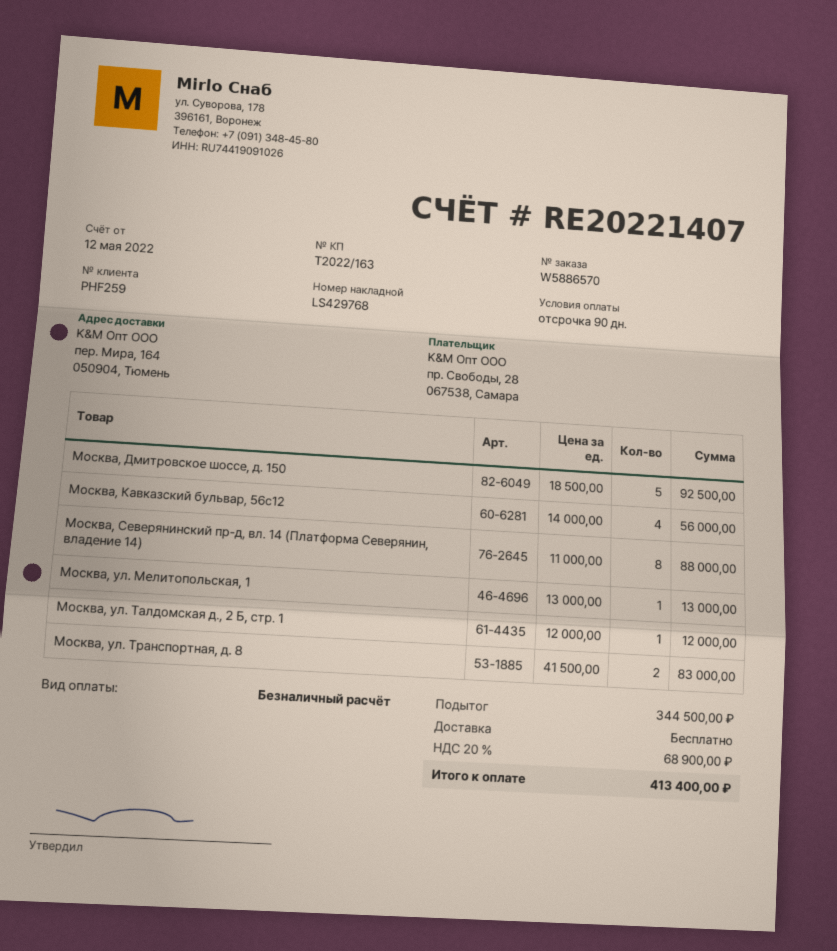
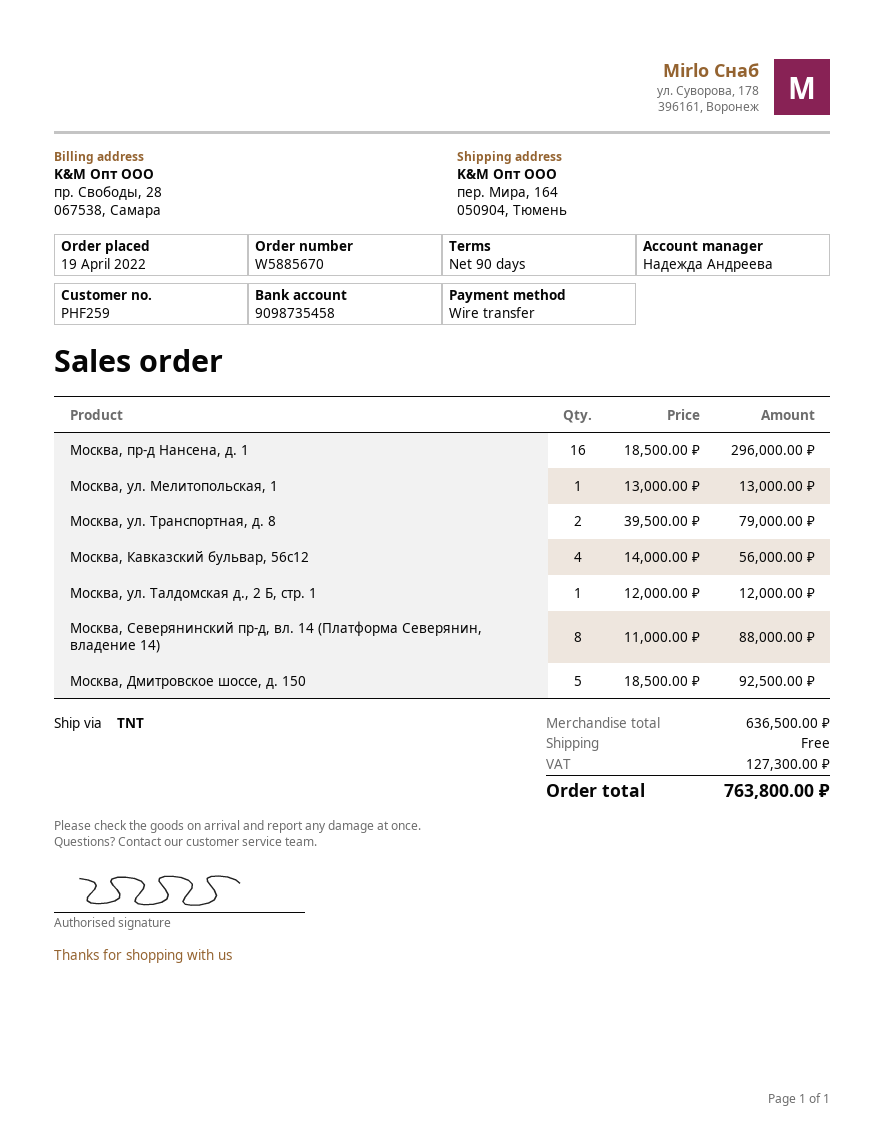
order number: W5886570 -> W5885670
Москва, ул. Транспортная, д. 8: 2 x 41500.00 = 83000.00 -> 2 x 39500.00 = 79000.00
Москва, пр-д Нансена, д. 1: none -> 16 x 18500.00 = 296000.00
subtotal: 344500.00 -> 636500.00
tax: 68900.00 -> 127300.00
total: 413400.00 -> 763800.00

